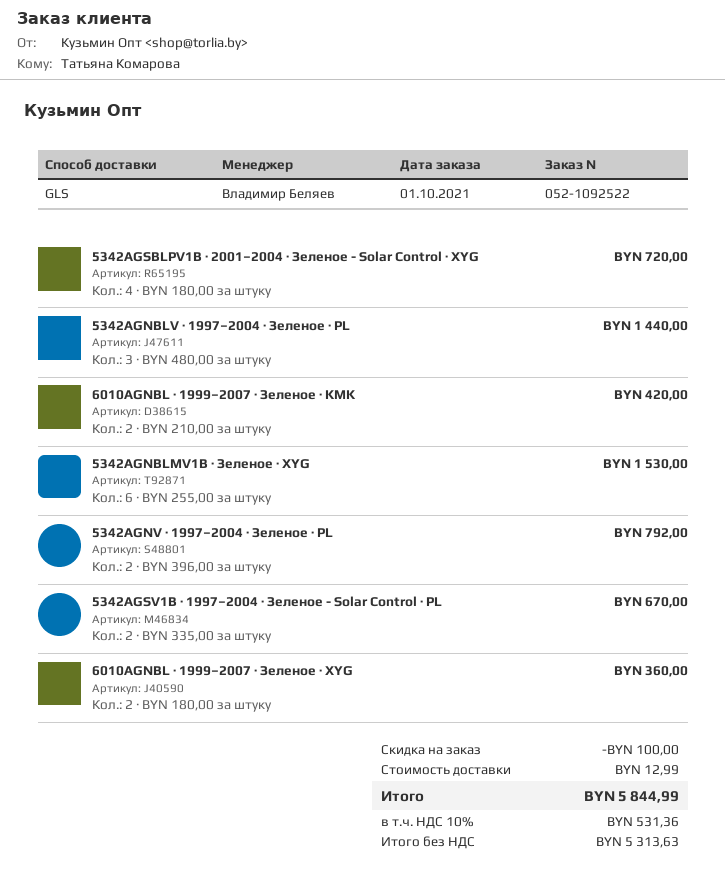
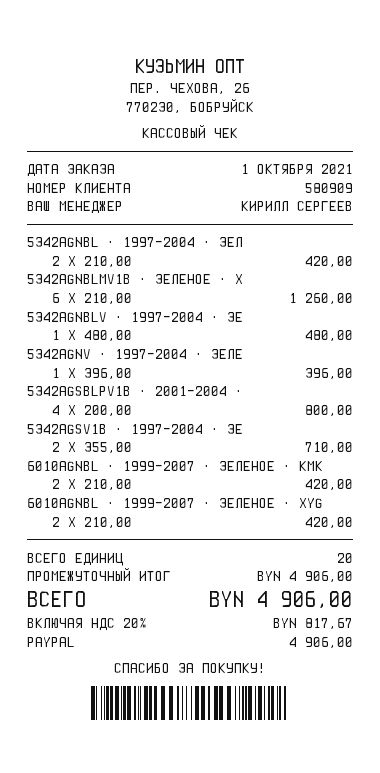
sales rep: Владимир Беляев -> КИРИЛЛ СЕРГЕЕВ
5342AGSBLPV1B · 2001–2004 · Зеленое - Solar Control · XYG: 4 x 180.00 = 720.00 -> 4 x 200.00 = 800.00
5342AGNBLV · 1997–2004 · Зеленое · PL: 3 x 480.00 = 1440.00 -> 1 x 480.00 = 480.00
5342AGNBLMV1B · Зеленое · XYG: 6 x 255.00 = 1530.00 -> 6 x 210.00 = 1260.00
5342AGNV · 1997–2004 · Зеленое · PL: 2 x 396.00 = 792.00 -> 1 x 396.00 = 396.00
5342AGSV1B · 1997–2004 · Зеленое - Solar Control · PL: 2 x 335.00 = 670.00 -> 2 x 355.00 = 710.00
6010AGNBL · 1999–2007 · Зеленое · XYG: 2 x 180.00 = 360.00 -> 2 x 210.00 = 420.00
5342AGNBL · 1997–2004 · ЗЕЛ: none -> 2 x 210.00 = 420.00
discount: 100.00 -> none
shipping: 12.99 -> none
tax: 10% = 531.36 -> 20% = 817.67
total: 5844.99 -> 4906.00

